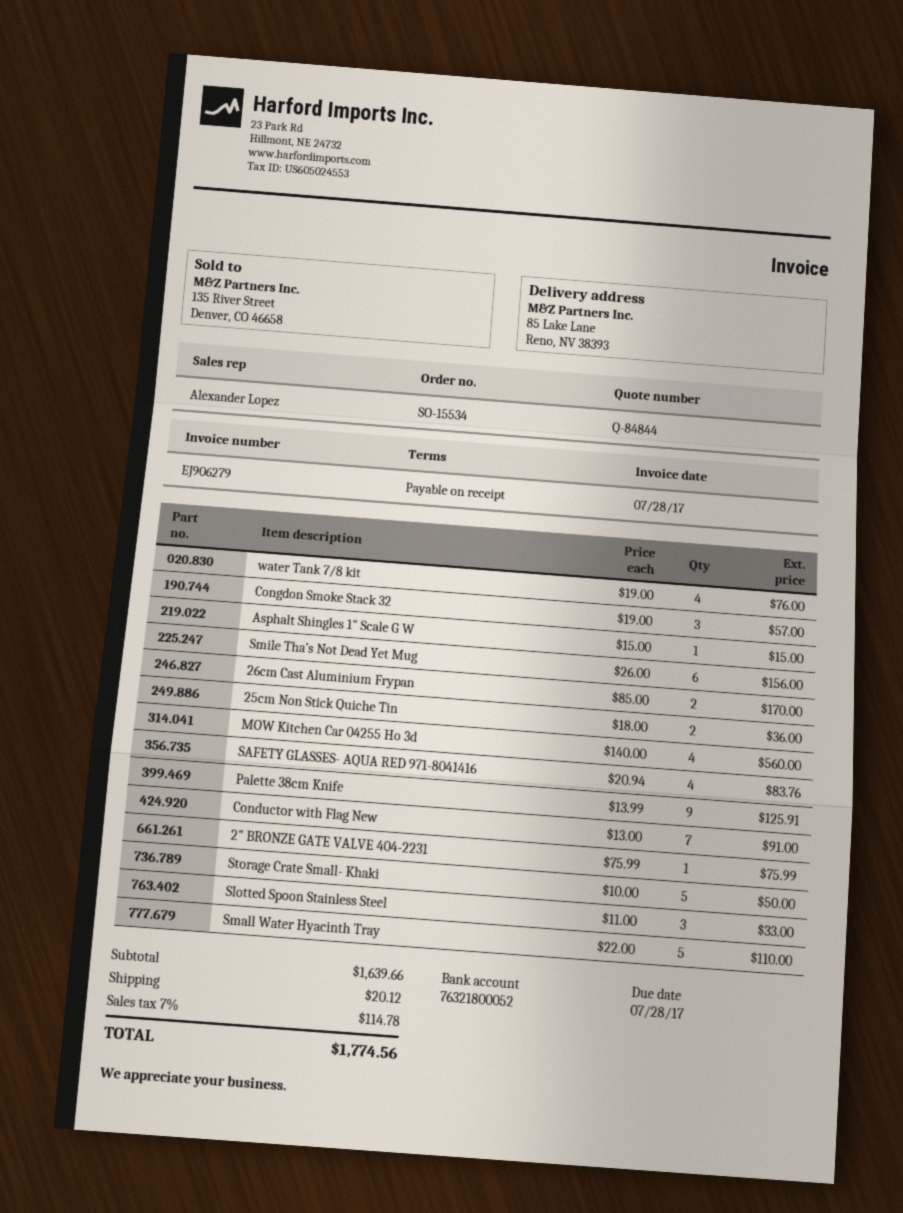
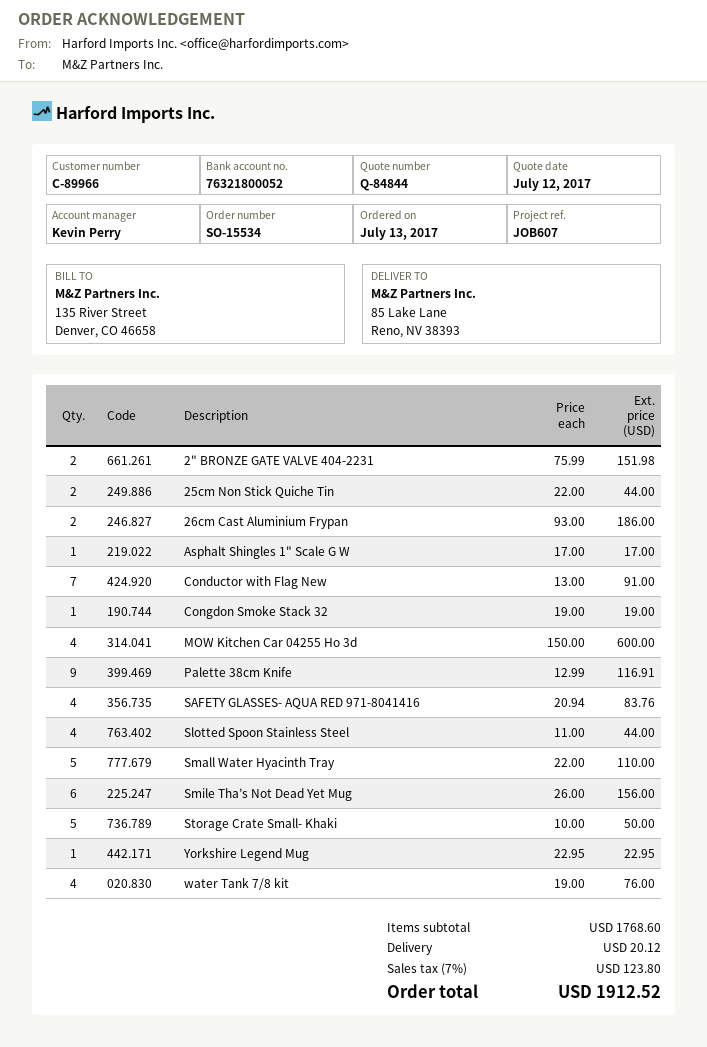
sales rep: Alexander Lopez -> Kevin Perry
Congdon Smoke Stack 32: 3 x 19.00 = 57.00 -> 1 x 19.00 = 19.00
Asphalt Shingles 1" Scale G W: 1 x 15.00 = 15.00 -> 1 x 17.00 = 17.00
26cm Cast Aluminium Frypan: 2 x 85.00 = 170.00 -> 2 x 93.00 = 186.00
25cm Non Stick Quiche Tin: 2 x 18.00 = 36.00 -> 2 x 22.00 = 44.00
MOW Kitchen Car 04255 Ho 3d: 4 x 140.00 = 560.00 -> 4 x 150.00 = 600.00
Palette 38cm Knife: 9 x 13.99 = 125.91 -> 9 x 12.99 = 116.91
2" BRONZE GATE VALVE 404-2231: 1 x 75.99 = 75.99 -> 2 x 75.99 = 151.98
Slotted Spoon Stainless Steel: 3 x 11.00 = 33.00 -> 4 x 11.00 = 44.00
Yorkshire Legend Mug: none -> 1 x 22.95 = 22.95
subtotal: 1639.66 -> 1768.60
tax: 7% = 114.78 -> 7% = 123.80
total: 1774.56 -> 1912.52

